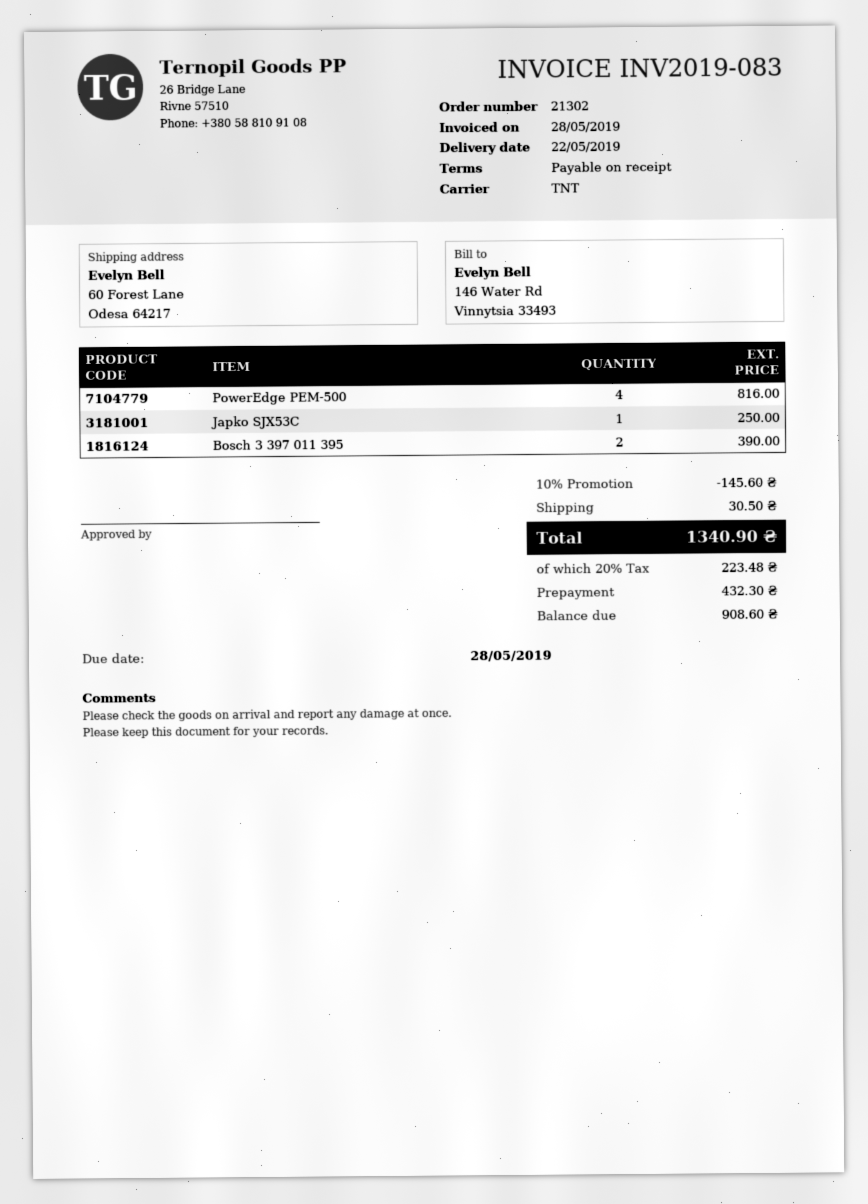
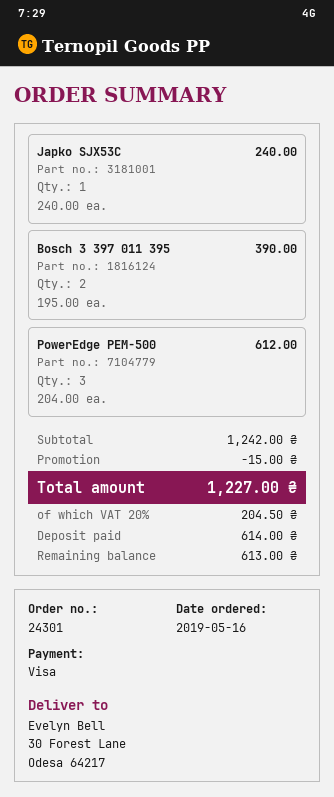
order number: 21302 -> 24301
ship to: 60 Forest Lane, Odesa 64217 -> 30 Forest Lane, Odesa 64217
PowerEdge PEM-500: 4 for 816.00 -> 3 for 612.00
Japko SJX53C: 1 for 250.00 -> 1 for 240.00
discount: 145.60 -> 15.00
shipping: 30.50 -> none
tax: 20% = 223.48 -> 20% = 204.50
total: 1340.90 -> 1227.00
deposit: 432.30 -> 614.00
balance: 908.60 -> 613.00

